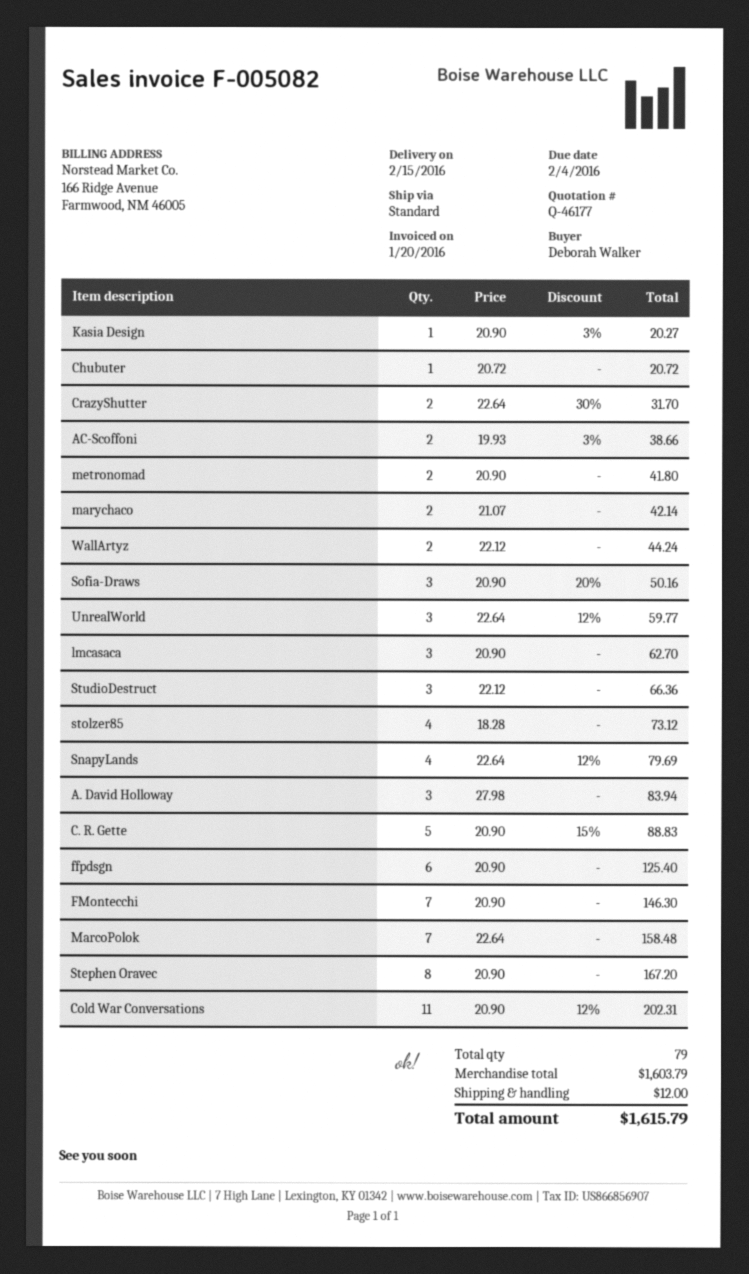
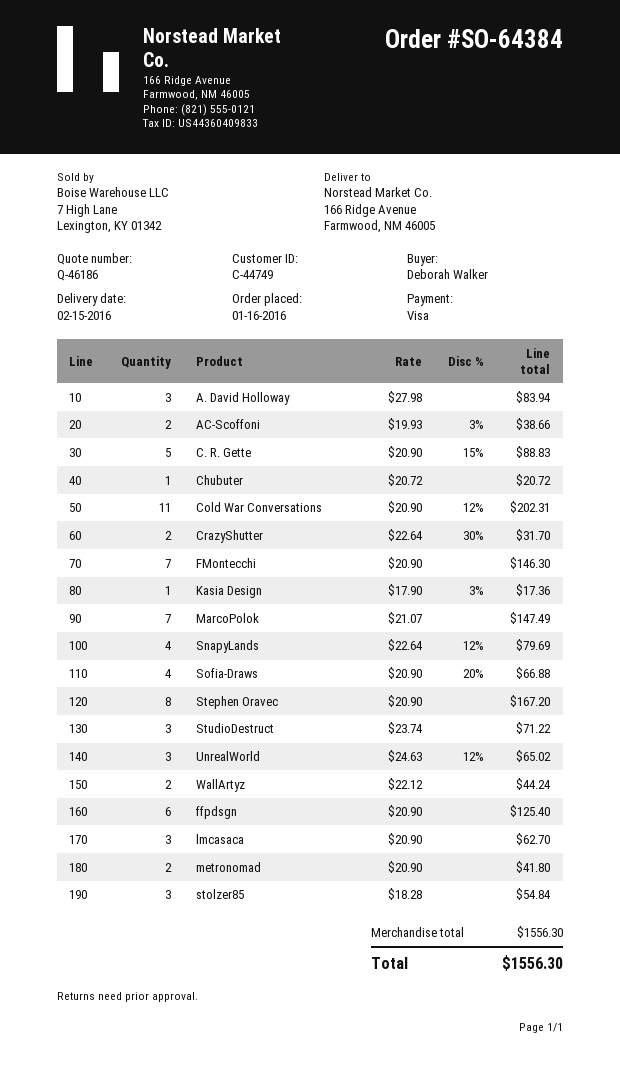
quote number: Q-46177 -> Q-46186
Kasia Design: 1 x 20.90 - 3% = 20.27 -> 1 x 17.90 - 3% = 17.36
marychaco: 2 x 21.07 = 42.14 -> none
Sofia-Draws: 3 x 20.90 - 20% = 50.16 -> 4 x 20.90 - 20% = 66.88
UnrealWorld: 3 x 22.64 - 12% = 59.77 -> 3 x 24.63 - 12% = 65.02
StudioDestruct: 3 x 22.12 = 66.36 -> 3 x 23.74 = 71.22
stolzer85: 4 x 18.28 = 73.12 -> 3 x 18.28 = 54.84
MarcoPolok: 7 x 22.64 = 158.48 -> 7 x 21.07 = 147.49
subtotal: 1603.79 -> 1556.30
shipping: 12.00 -> none
total: 1615.79 -> 1556.30

